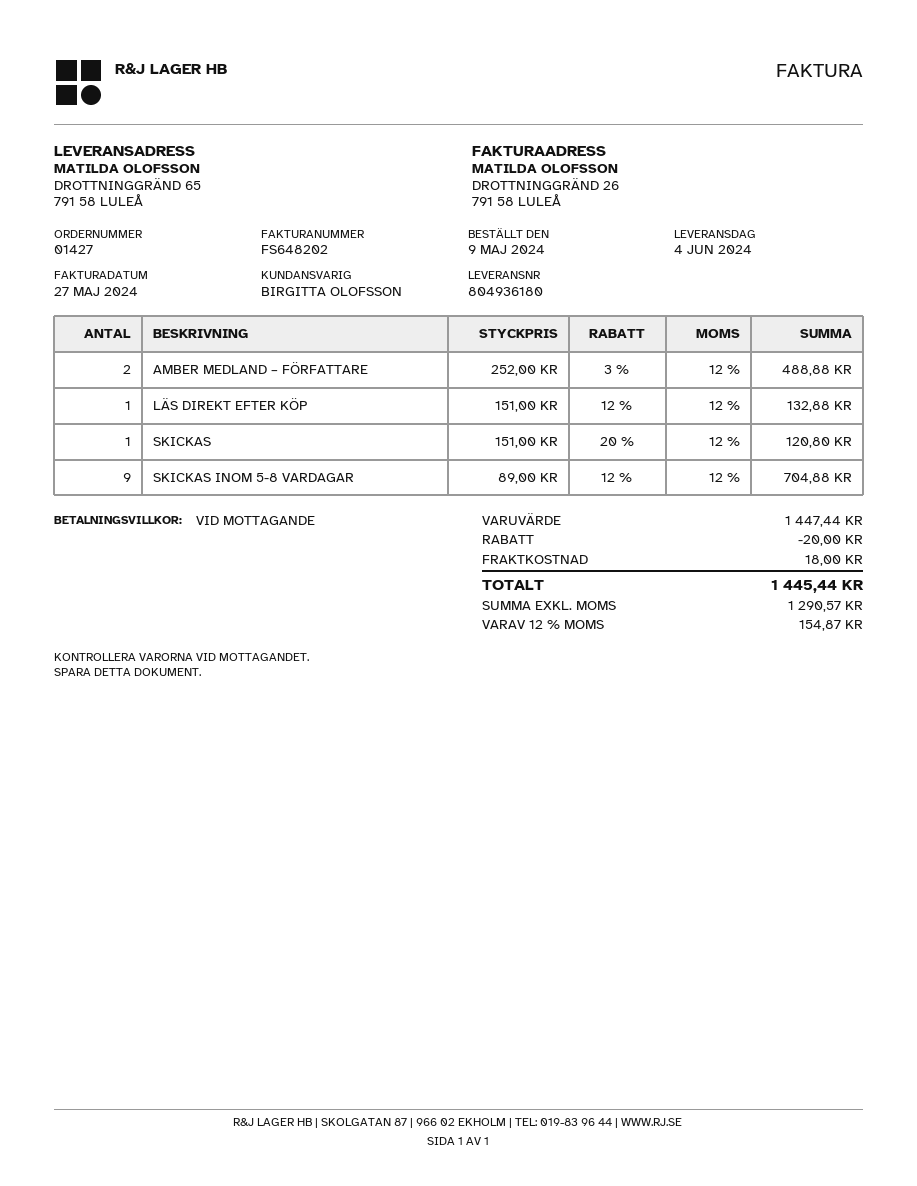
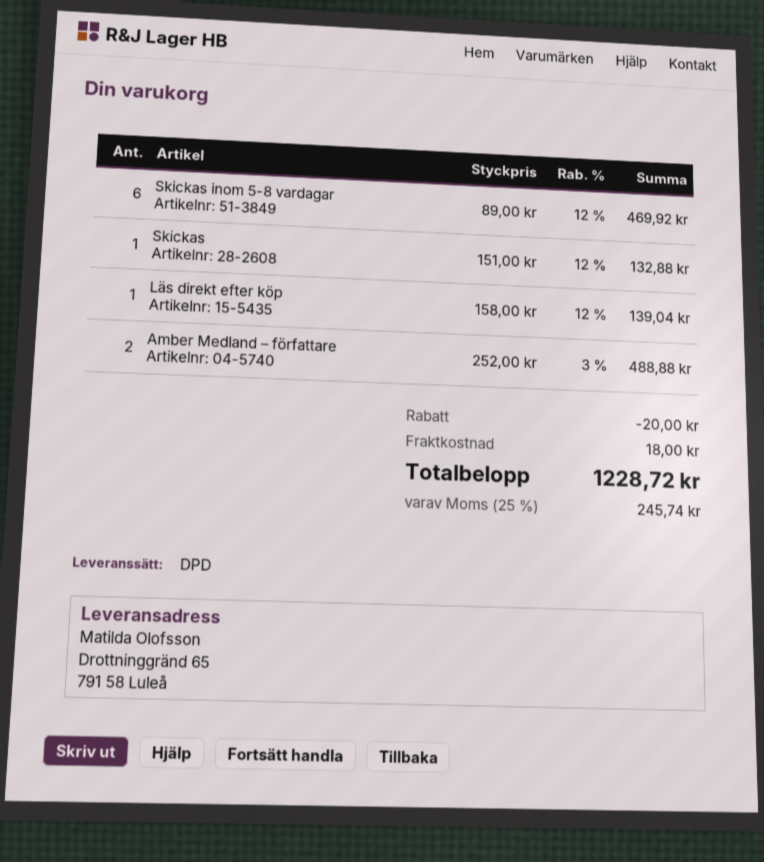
LÄS DIREKT EFTER KÖP: 1 x 151.00 - 12% = 132.88 -> 1 x 158.00 - 12% = 139.04
SKICKAS: 1 x 151.00 - 20% = 120.80 -> 1 x 151.00 - 12% = 132.88
SKICKAS INOM 5-8 VARDAGAR: 9 x 89.00 - 12% = 704.88 -> 6 x 89.00 - 12% = 469.92
tax: 12% = 154.87 -> 25% = 245.74
total: 1445.44 -> 1228.72

